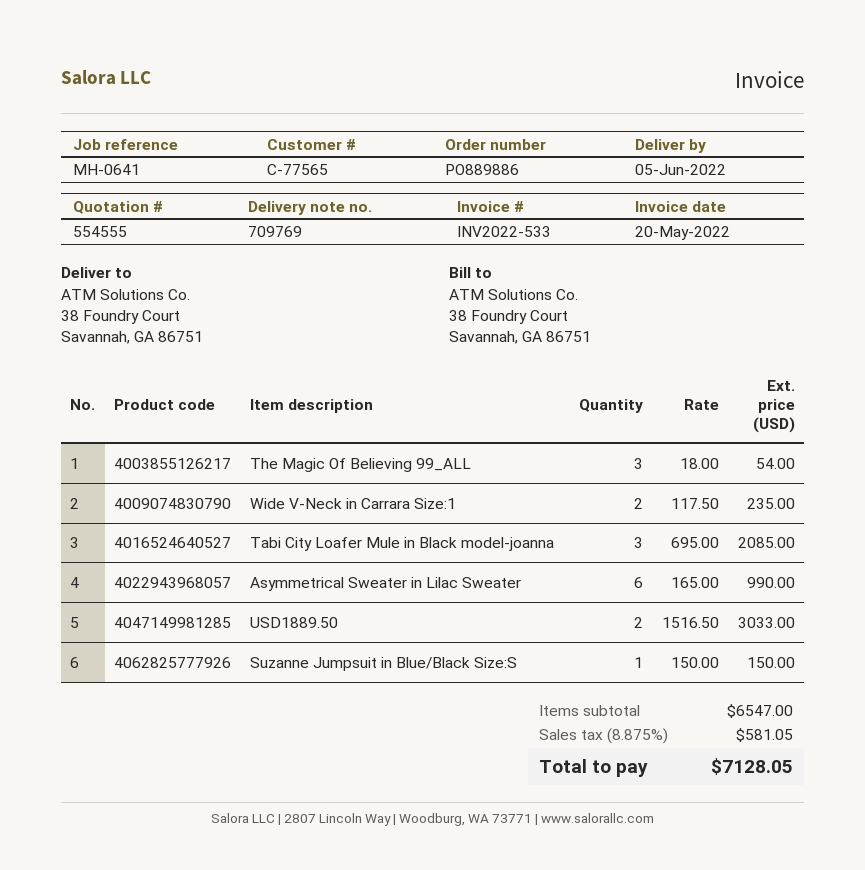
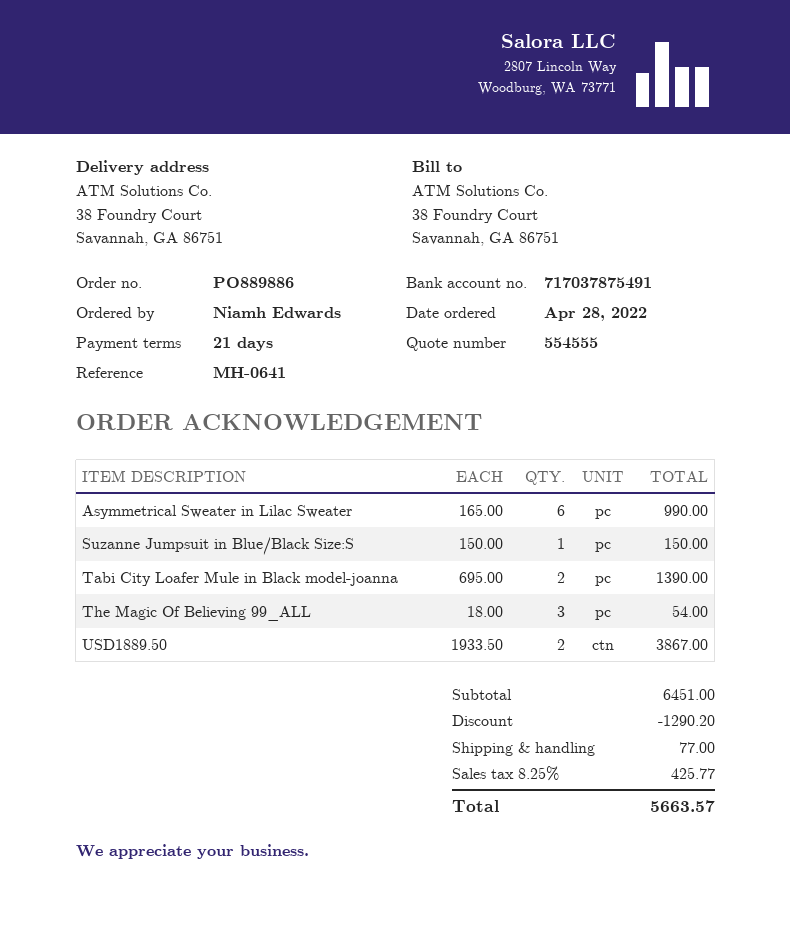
Wide V-Neck in Carrara Size:1: 2 x 117.50 = 235.00 -> none
Tabi City Loafer Mule in Black model-joanna: 3 x 695.00 = 2085.00 -> 2 x 695.00 = 1390.00
USD1889.50: 2 x 1516.50 = 3033.00 -> 2 x 1933.50 = 3867.00
subtotal: 6547.00 -> 6451.00
discount: none -> 1290.20
shipping: none -> 77.00
tax: 8.875% = 581.05 -> 8.25% = 425.77
total: 7128.05 -> 5663.57

